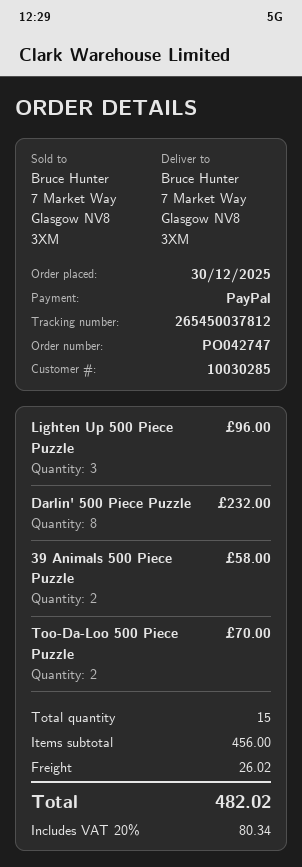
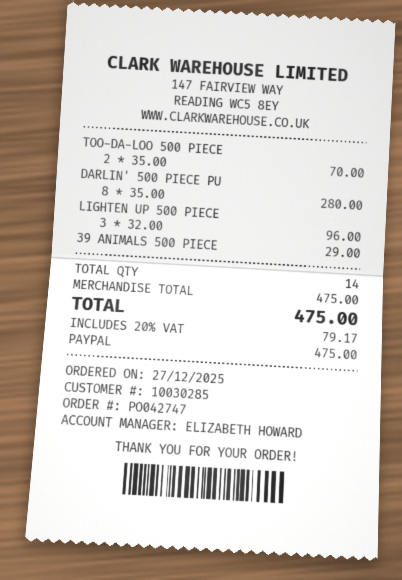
order date: 2025-12-30 -> 2025-12-27
Darlin' 500 Piece Puzzle: 8 for 232.00 -> 8 for 280.00
39 Animals 500 Piece Puzzle: 2 for 58.00 -> 1 for 29.00
total quantity: 15 -> 14
subtotal: 456.00 -> 475.00
shipping: 26.02 -> none
tax: 20% = 80.34 -> 20% = 79.17
total: 482.02 -> 475.00

